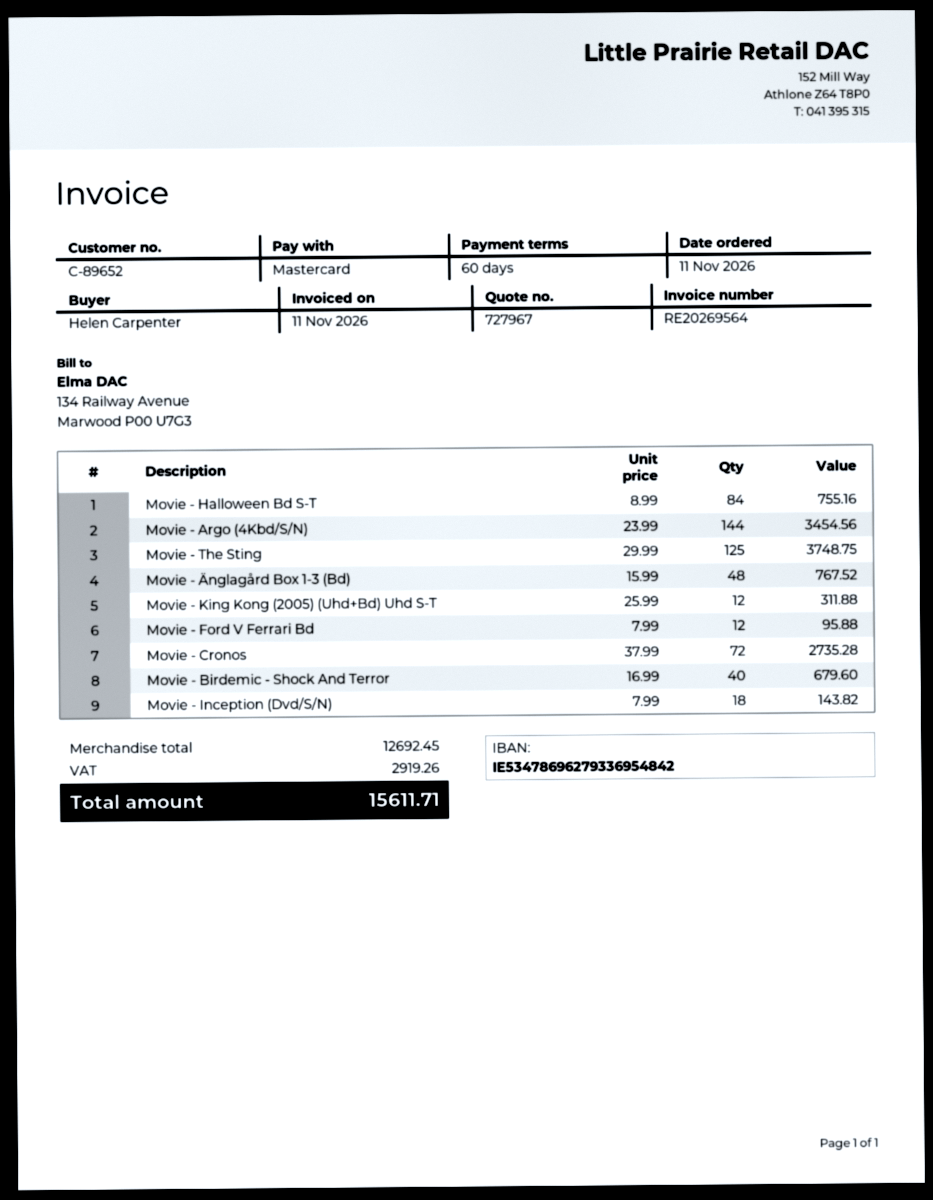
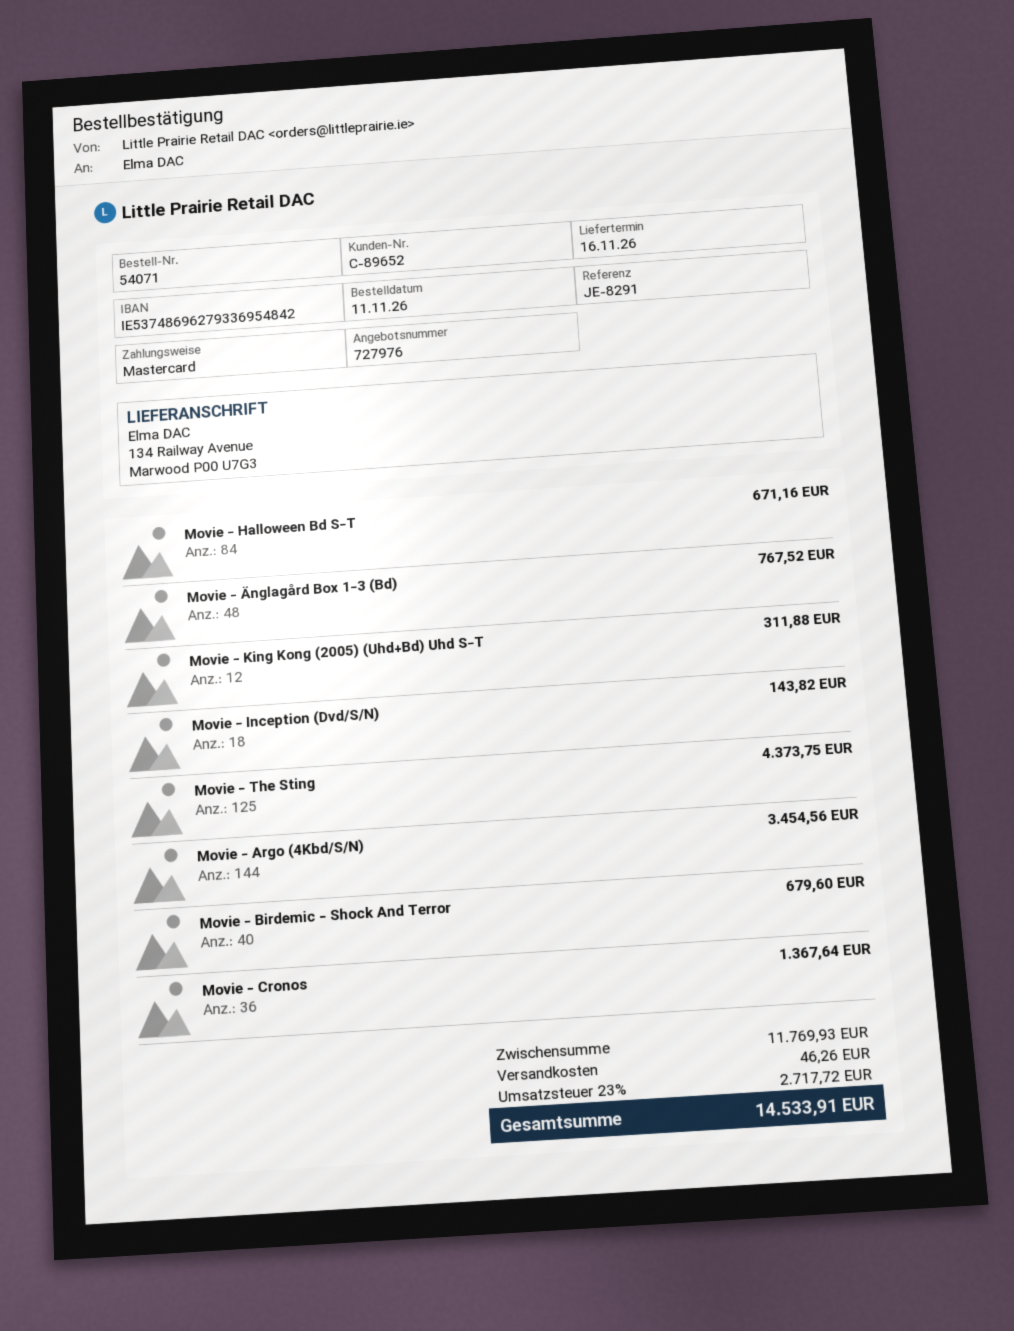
quote number: 727967 -> 727976
bank account: IE53478696279336954842 -> IE53748696279336954842
Movie - Halloween Bd S-T: 84 for 755.16 -> 84 for 671.16
Movie - The Sting: 125 for 3748.75 -> 125 for 4373.75
Movie - Ford V Ferrari Bd: 12 for 95.88 -> none
Movie - Cronos: 72 for 2735.28 -> 36 for 1367.64
subtotal: 12692.45 -> 11769.93
shipping: none -> 46.26
tax: 2919.26 -> 2717.72
total: 15611.71 -> 14533.91

